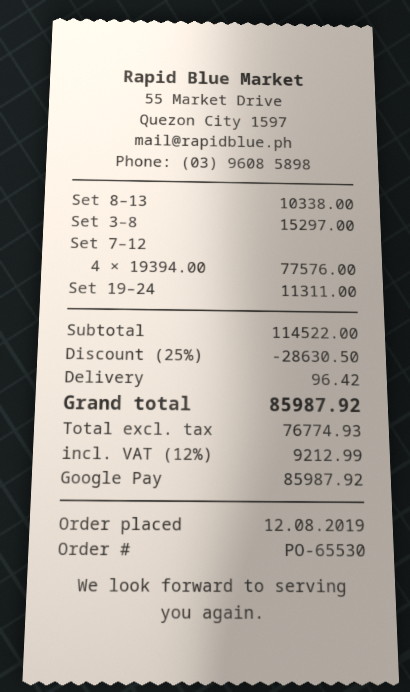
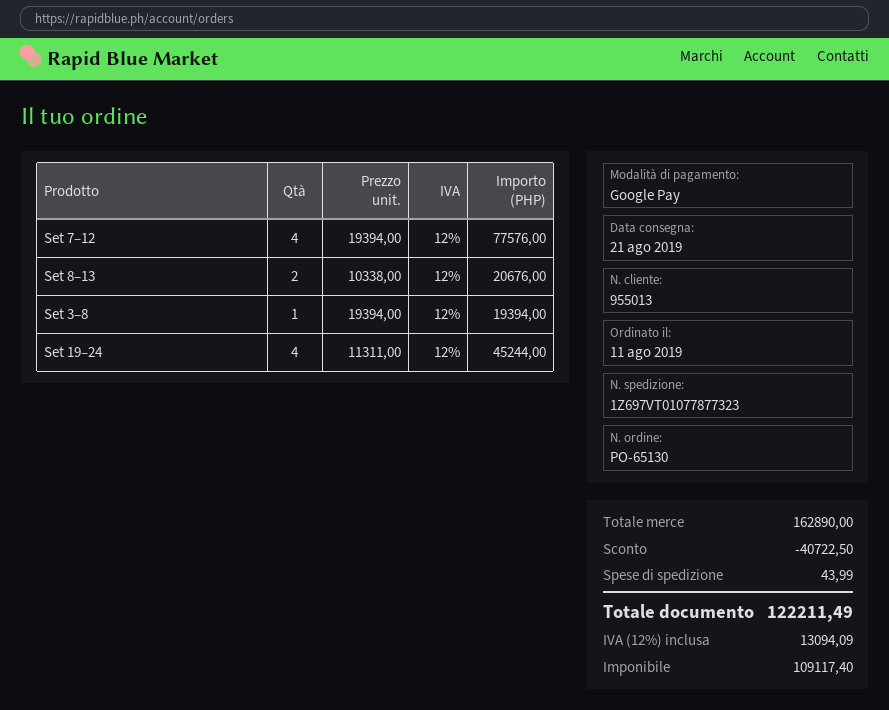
order number: PO-65530 -> PO-65130
order date: 2019-08-12 -> 2019-08-11
Set 8–13: 1 x 10338.00 = 10338.00 -> 2 x 10338.00 = 20676.00
Set 3–8: 1 x 15297.00 = 15297.00 -> 1 x 19394.00 = 19394.00
Set 19–24: 1 x 11311.00 = 11311.00 -> 4 x 11311.00 = 45244.00
subtotal: 114522.00 -> 162890.00
discount: 28630.50 -> 40722.50
shipping: 96.42 -> 43.99
net: 76774.93 -> 109117.40
tax: 12% = 9212.99 -> 12% = 13094.09
total: 85987.92 -> 122211.49

